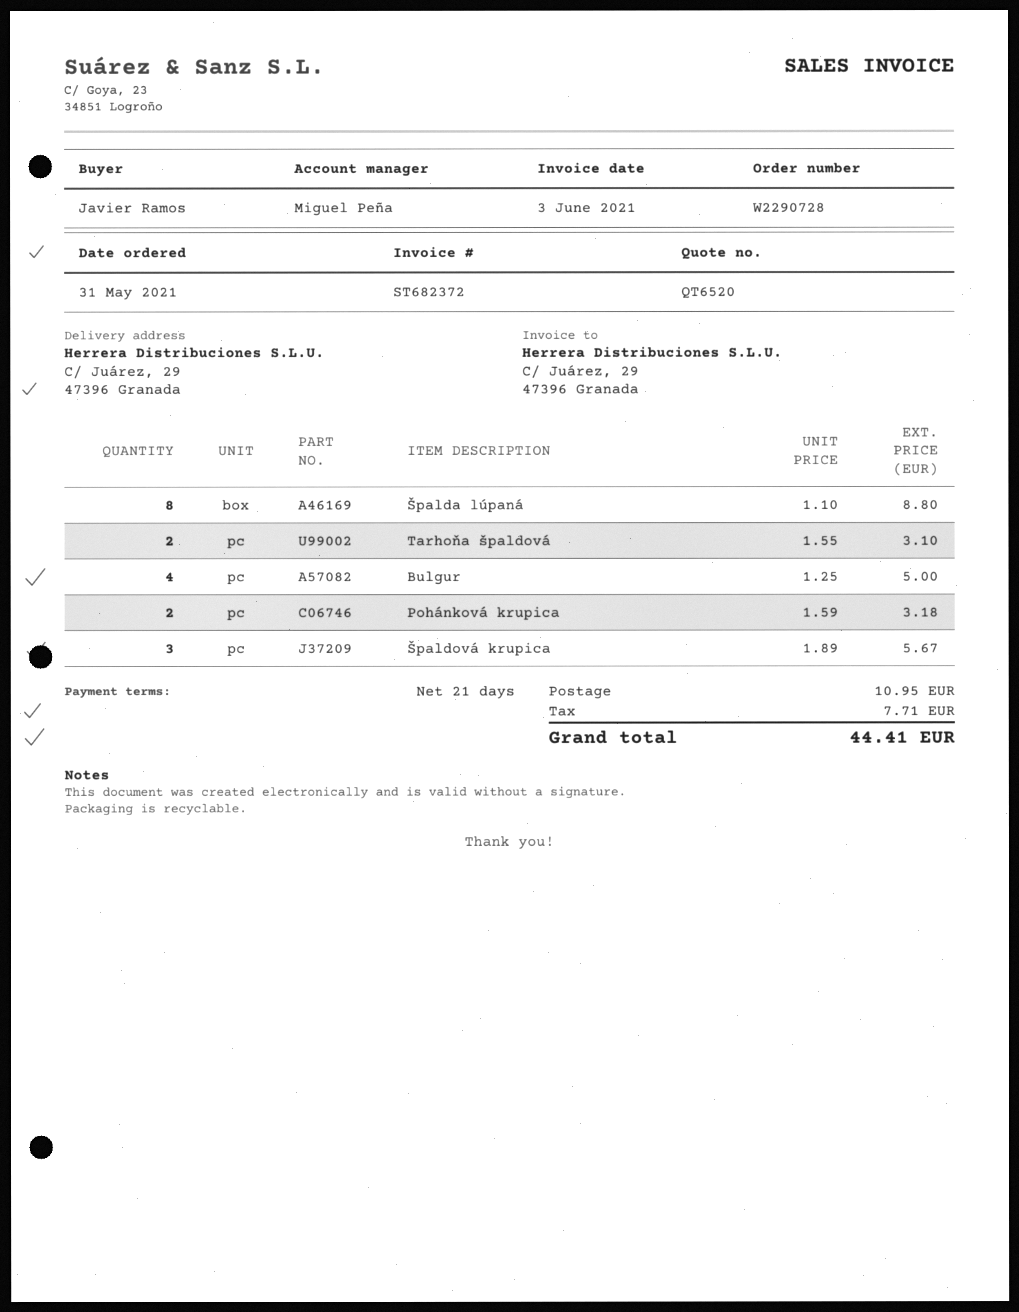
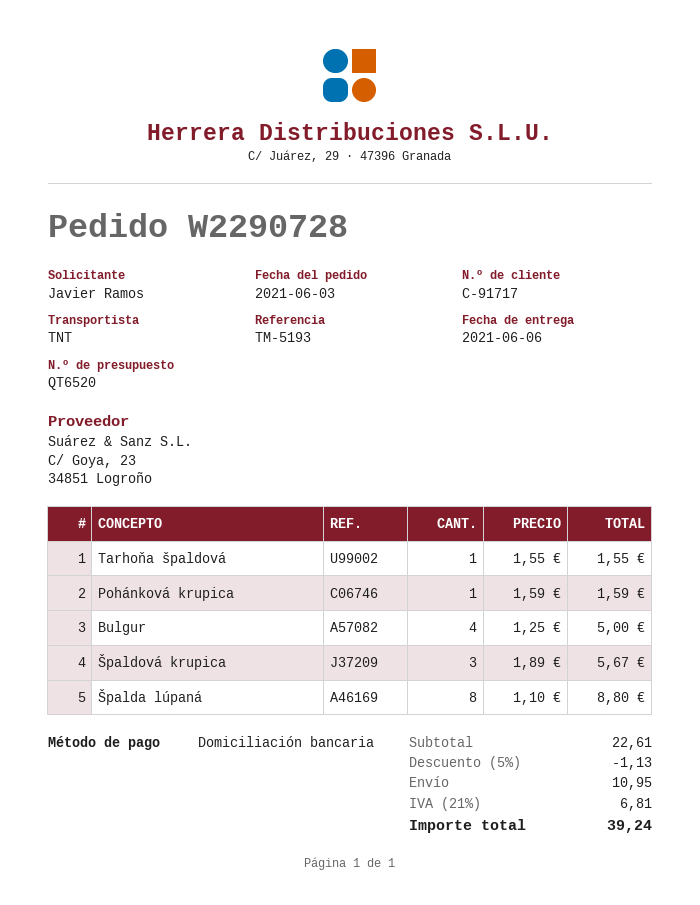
order date: 2021-05-31 -> 2021-06-03
Tarhoňa špaldová: 2 x 1.55 = 3.10 -> 1 x 1.55 = 1.55
Pohánková krupica: 2 x 1.59 = 3.18 -> 1 x 1.59 = 1.59
discount: none -> 5% = 1.13
tax: 7.71 -> 6.81
total: 44.41 -> 39.24

